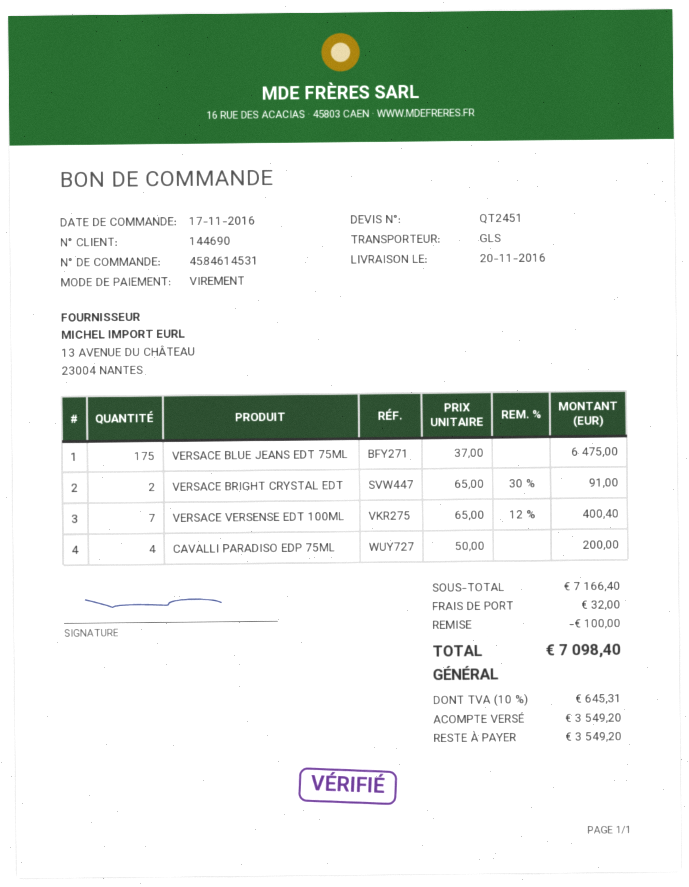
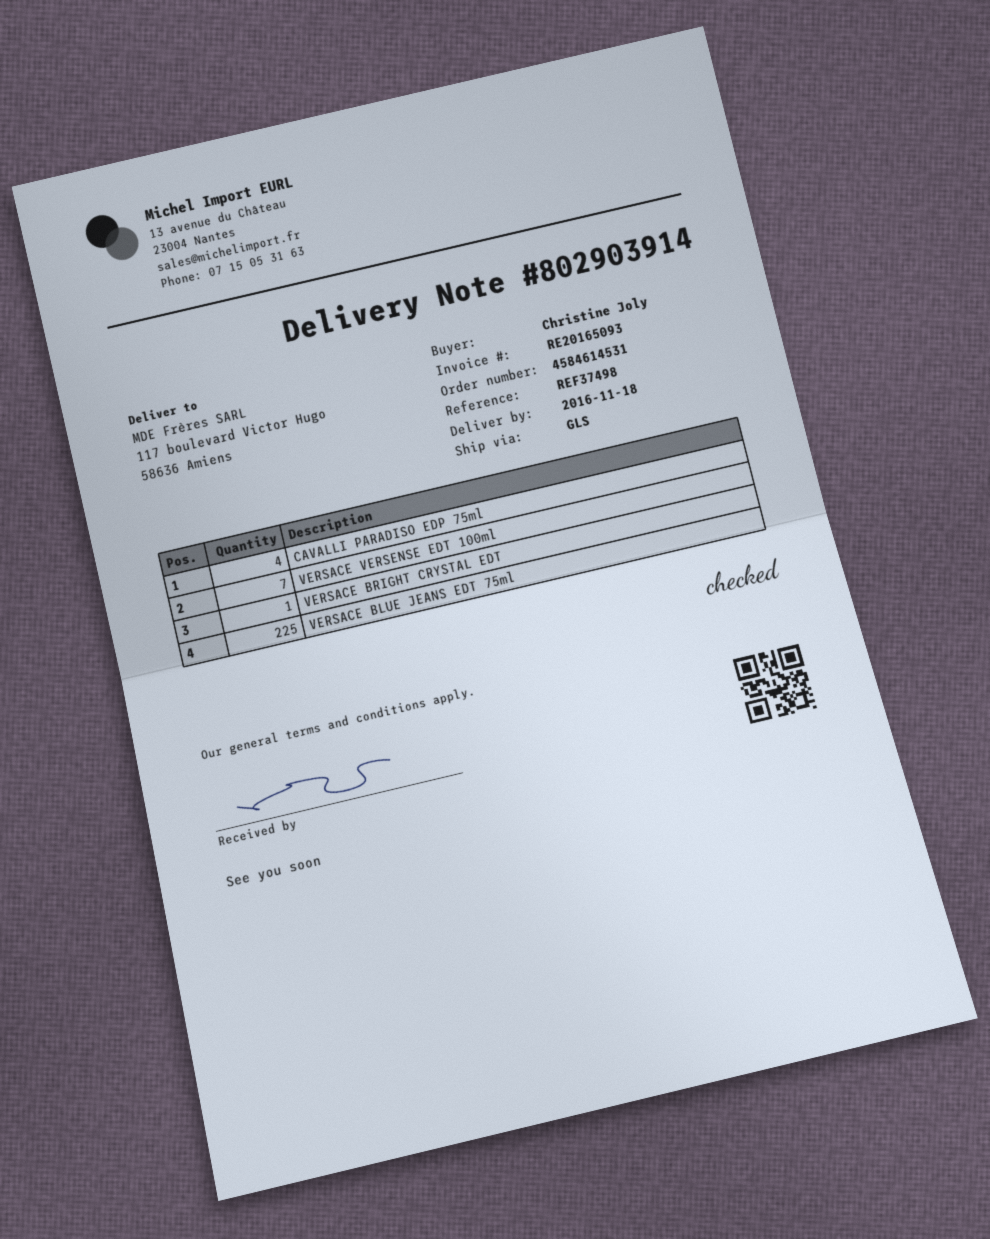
delivery date: 2016-11-20 -> 2016-11-18
VERSACE BLUE JEANS EDT 75ML: 175 -> 225
VERSACE BRIGHT CRYSTAL EDT: 2 -> 1

